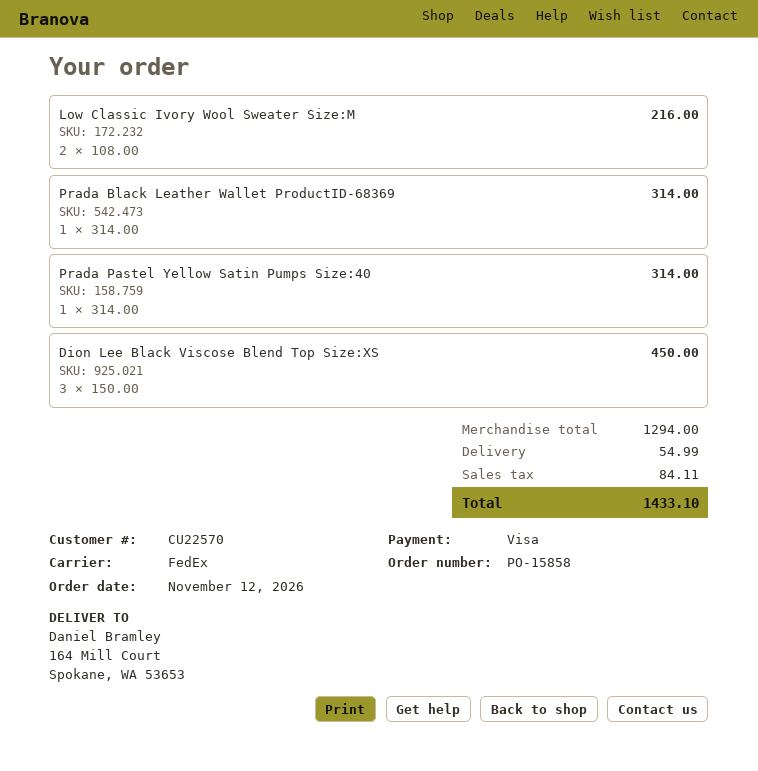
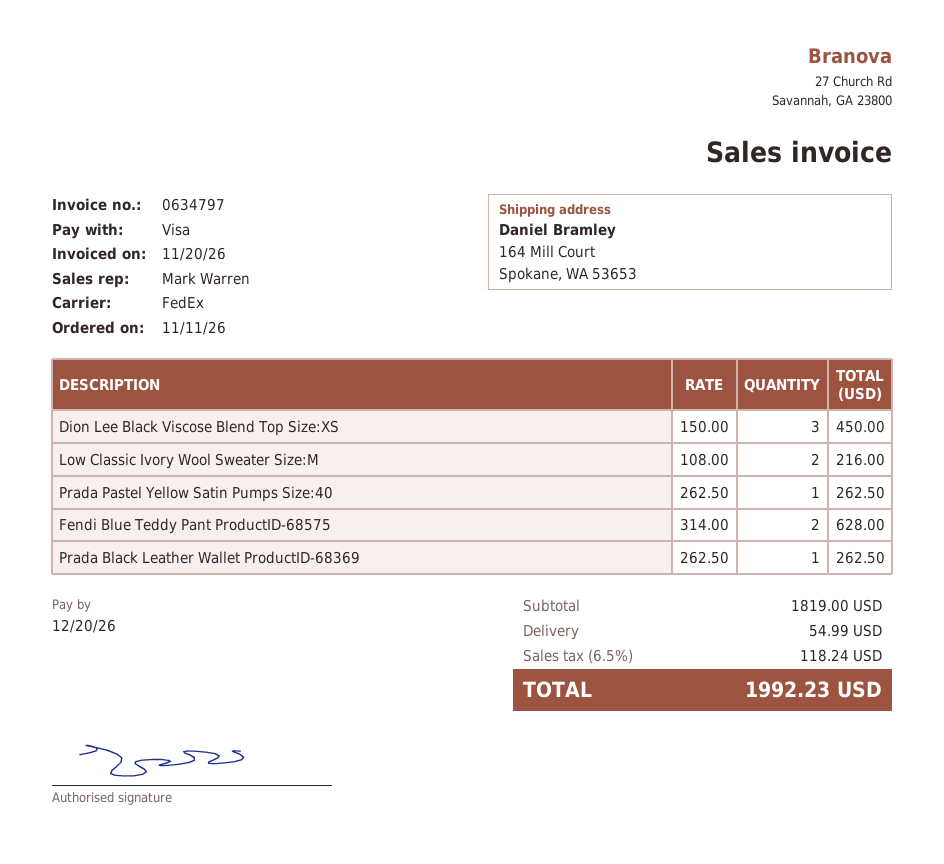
order date: 2026-11-12 -> 2026-11-11
Prada Black Leather Wallet ProductID-68369: 1 x 314.00 = 314.00 -> 1 x 262.50 = 262.50
Prada Pastel Yellow Satin Pumps Size:40: 1 x 314.00 = 314.00 -> 1 x 262.50 = 262.50
Fendi Blue Teddy Pant ProductID-68575: none -> 2 x 314.00 = 628.00
subtotal: 1294.00 -> 1819.00
tax: 84.11 -> 118.24
total: 1433.10 -> 1992.23

